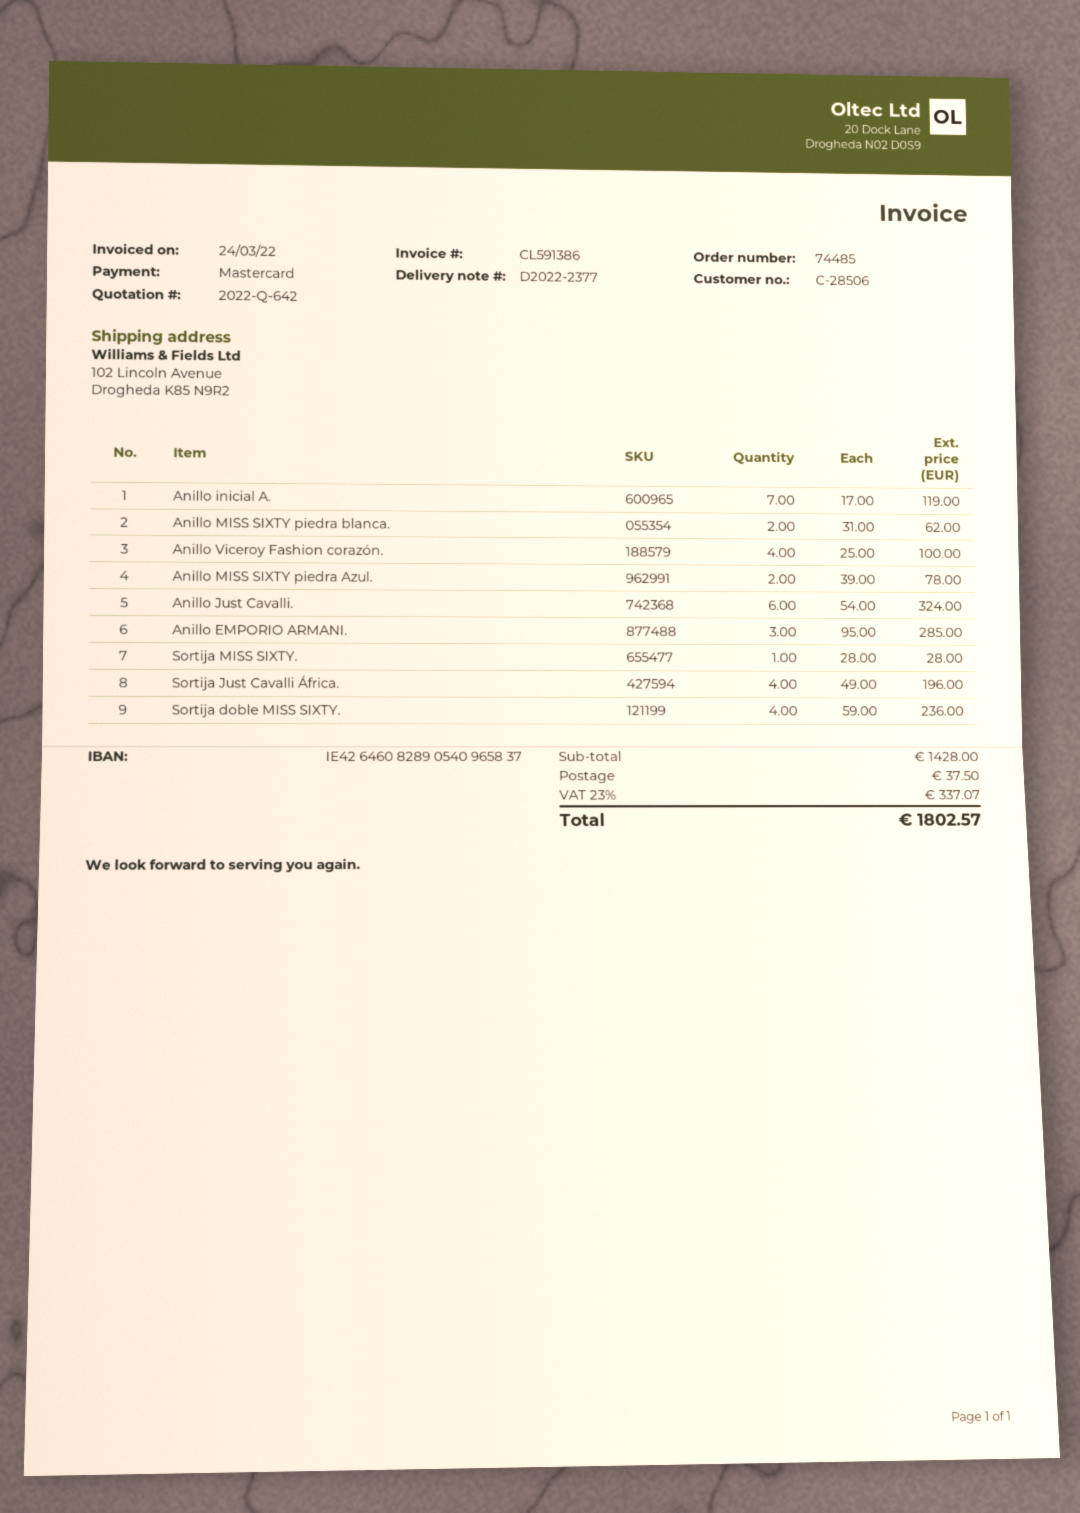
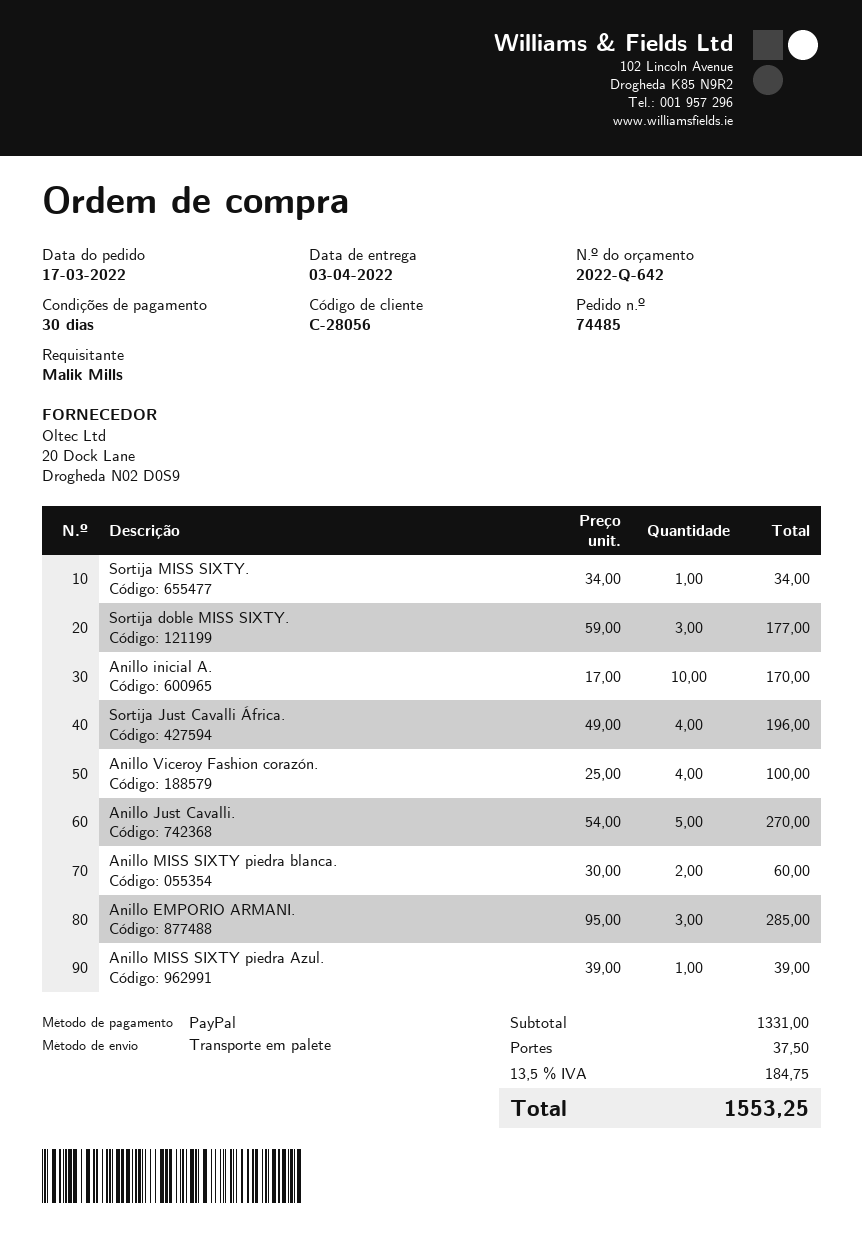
customer number: C-28506 -> C-28056
payment method: Mastercard -> PayPal
Anillo inicial A.: 7 x 17.00 = 119.00 -> 10 x 17.00 = 170.00
Anillo MISS SIXTY piedra blanca.: 2 x 31.00 = 62.00 -> 2 x 30.00 = 60.00
Anillo MISS SIXTY piedra Azul.: 2 x 39.00 = 78.00 -> 1 x 39.00 = 39.00
Anillo Just Cavalli.: 6 x 54.00 = 324.00 -> 5 x 54.00 = 270.00
Sortija MISS SIXTY.: 1 x 28.00 = 28.00 -> 1 x 34.00 = 34.00
Sortija doble MISS SIXTY.: 4 x 59.00 = 236.00 -> 3 x 59.00 = 177.00
subtotal: 1428.00 -> 1331.00
tax: 23% = 337.07 -> 13.5% = 184.75
total: 1802.57 -> 1553.25

